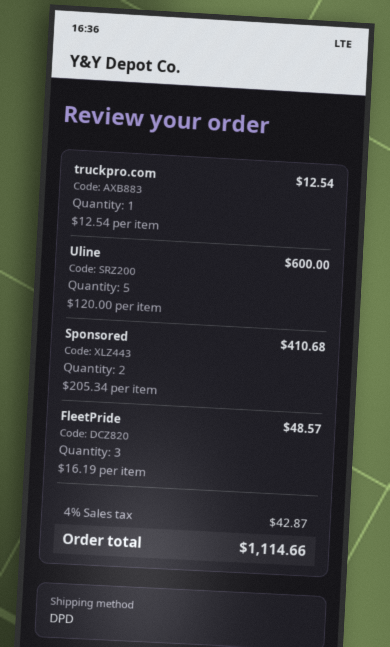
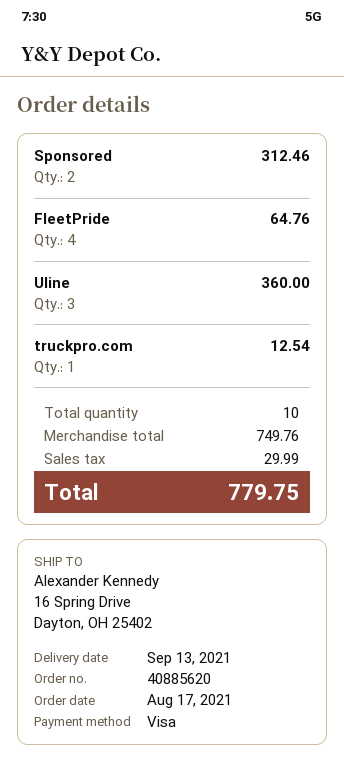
Uline: 5 for 600.00 -> 3 for 360.00
Sponsored: 2 for 410.68 -> 2 for 312.46
FleetPride: 3 for 48.57 -> 4 for 64.76
tax: 42.87 -> 29.99
total: 1114.66 -> 779.75

